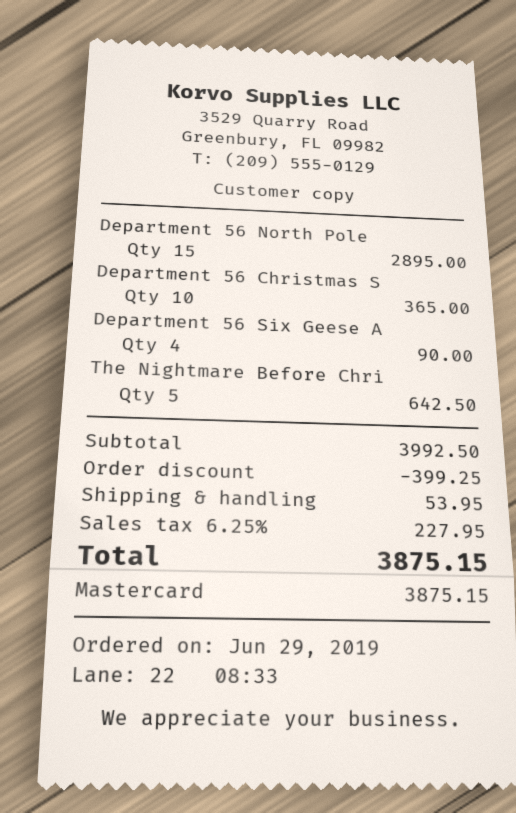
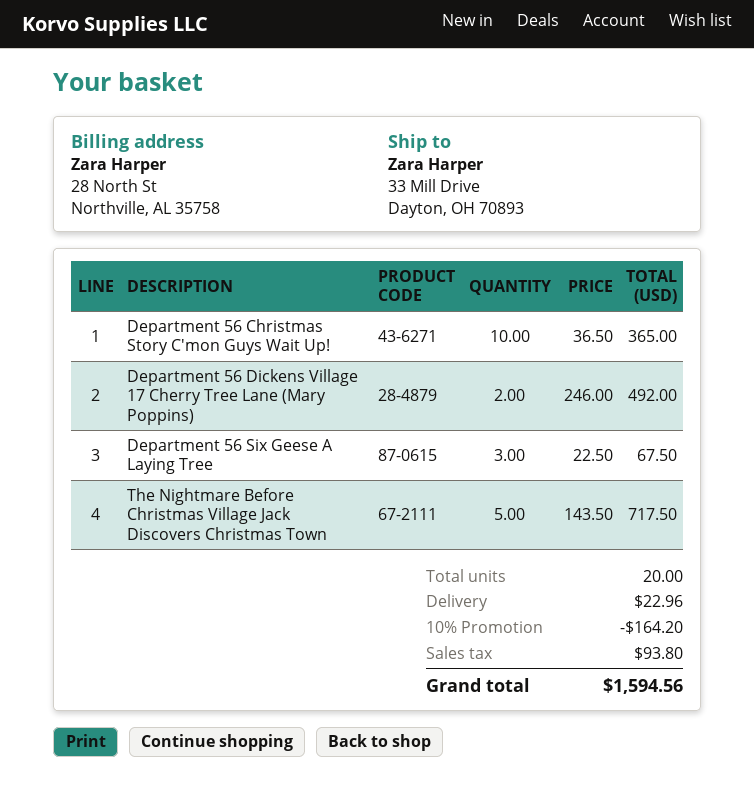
Department 56 North Pole: 15 for 2895.00 -> none
Department 56 Six Geese A: 4 for 90.00 -> 3 for 67.50
The Nightmare Before Chri: 5 for 642.50 -> 5 for 717.50
Department 56 Dickens Village 17 Cherry Tree Lane (Mary Poppins): none -> 2 for 492.00
discount: 399.25 -> 164.20
shipping: 53.95 -> 22.96
tax: 227.95 -> 93.80
total: 3875.15 -> 1594.56

